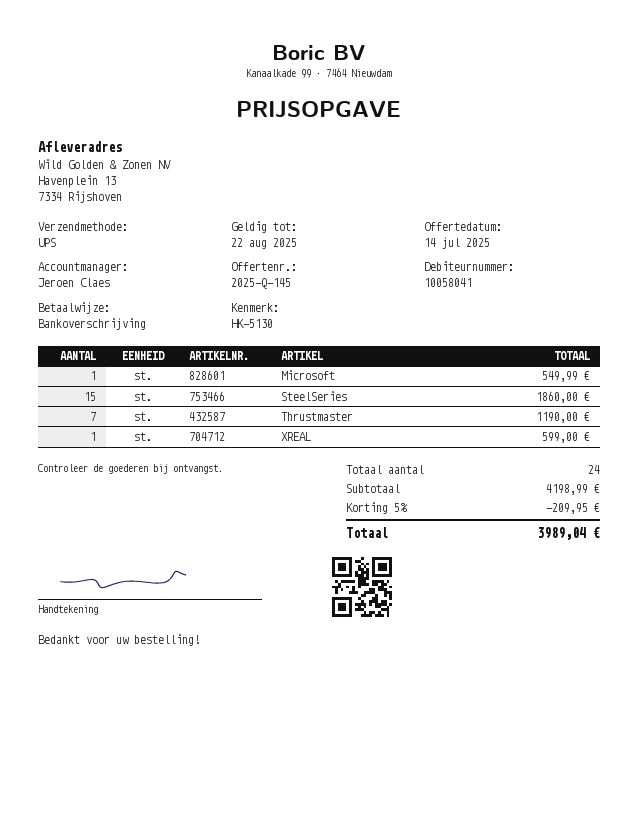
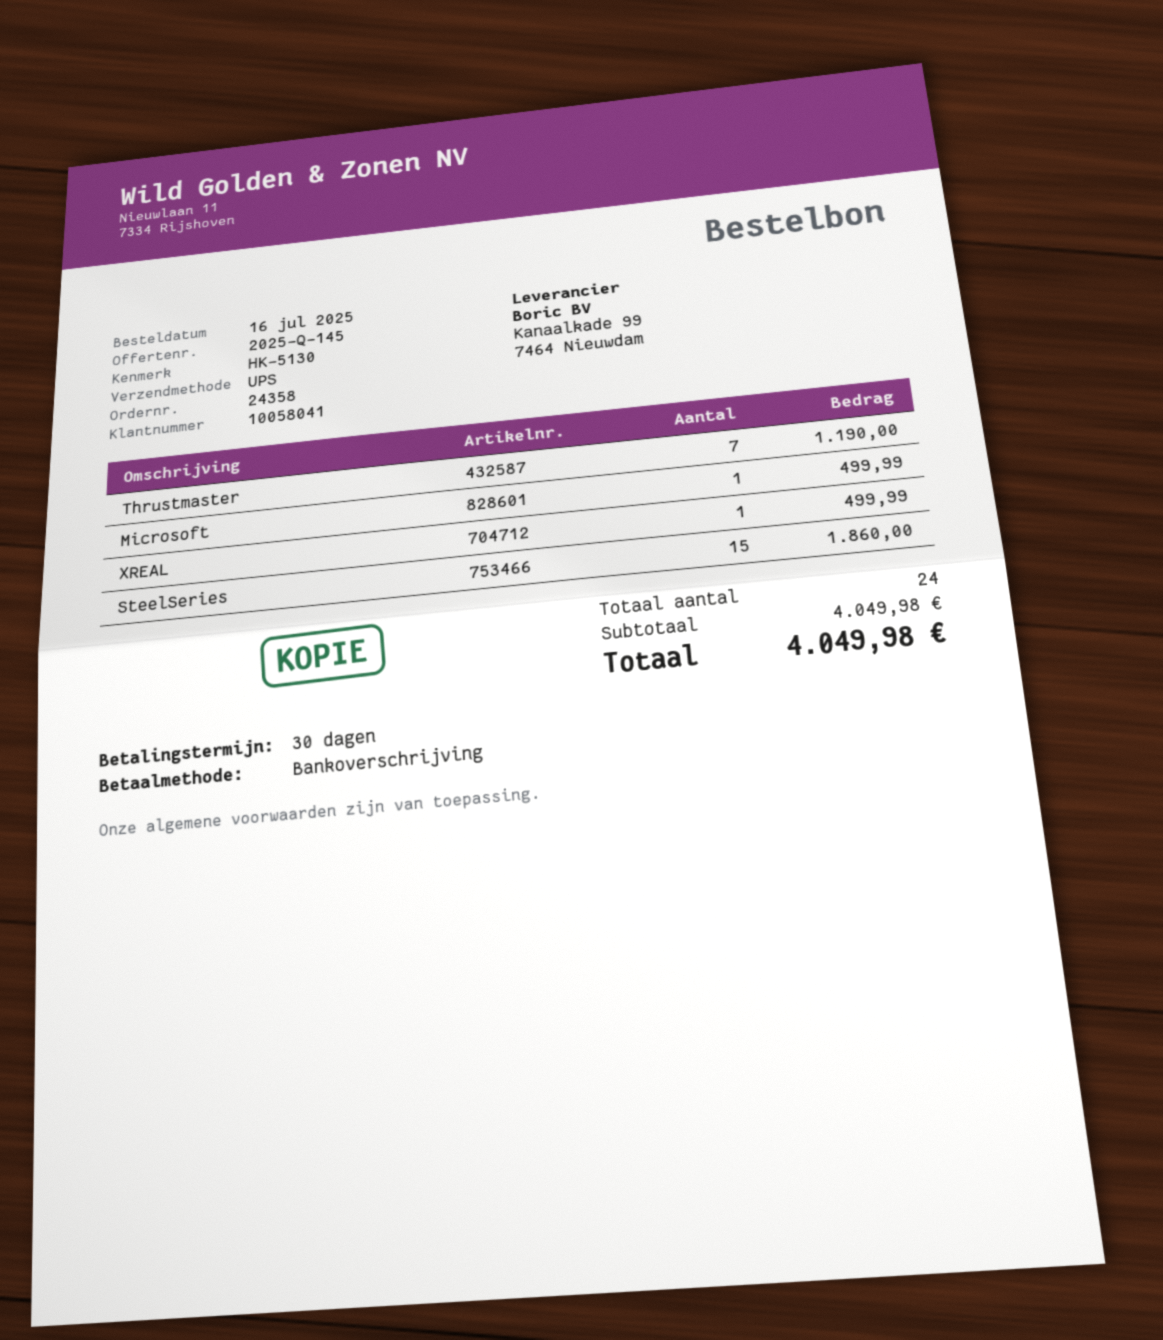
Microsoft: 1 for 549.99 -> 1 for 499.99
XREAL: 1 for 599.00 -> 1 for 499.99
subtotal: 4198.99 -> 4049.98
discount: 5% = 209.95 -> none
total: 3989.04 -> 4049.98

